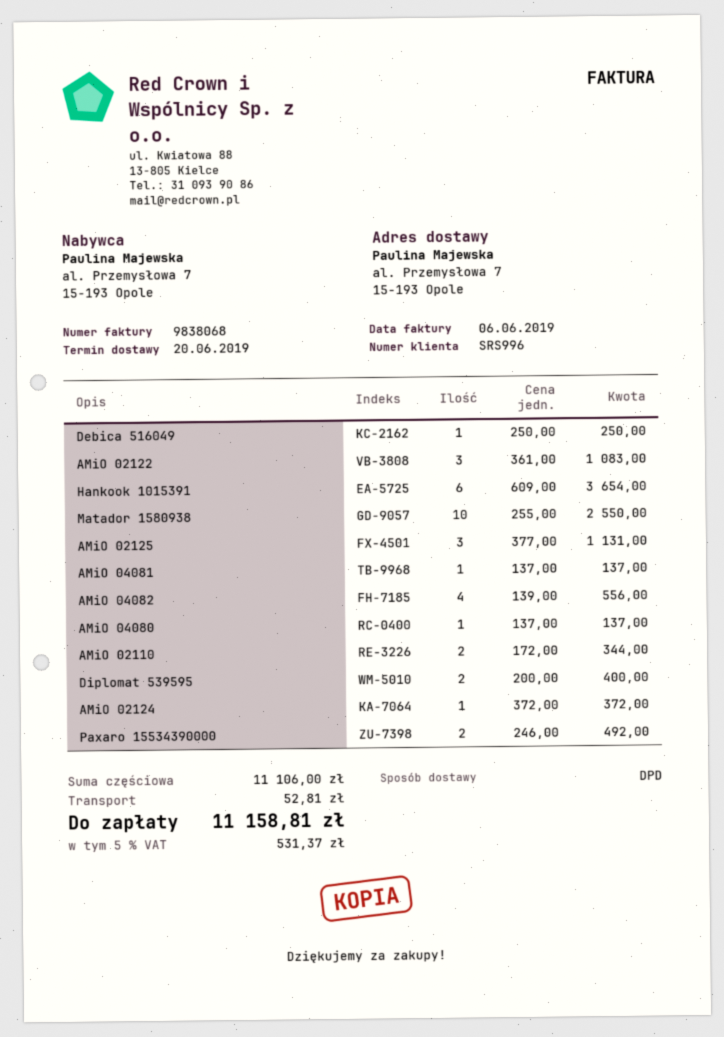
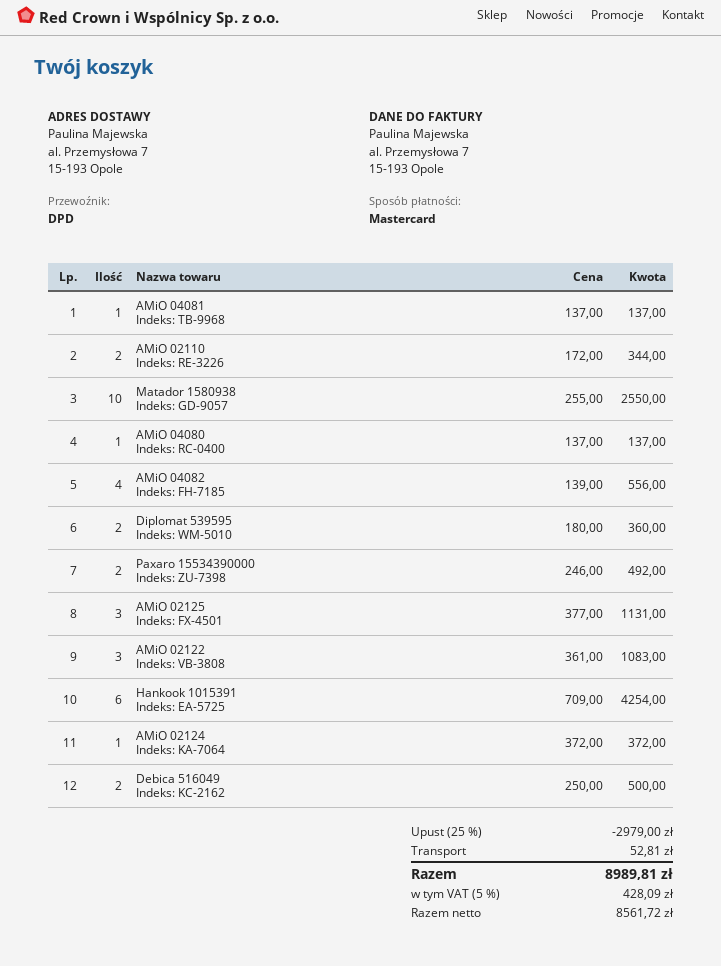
Debica 516049: 1 x 250.00 = 250.00 -> 2 x 250.00 = 500.00
Hankook 1015391: 6 x 609.00 = 3654.00 -> 6 x 709.00 = 4254.00
Diplomat 539595: 2 x 200.00 = 400.00 -> 2 x 180.00 = 360.00
discount: none -> 25% = 2979.00
tax: 5% = 531.37 -> 5% = 428.09
total: 11158.81 -> 8989.81

